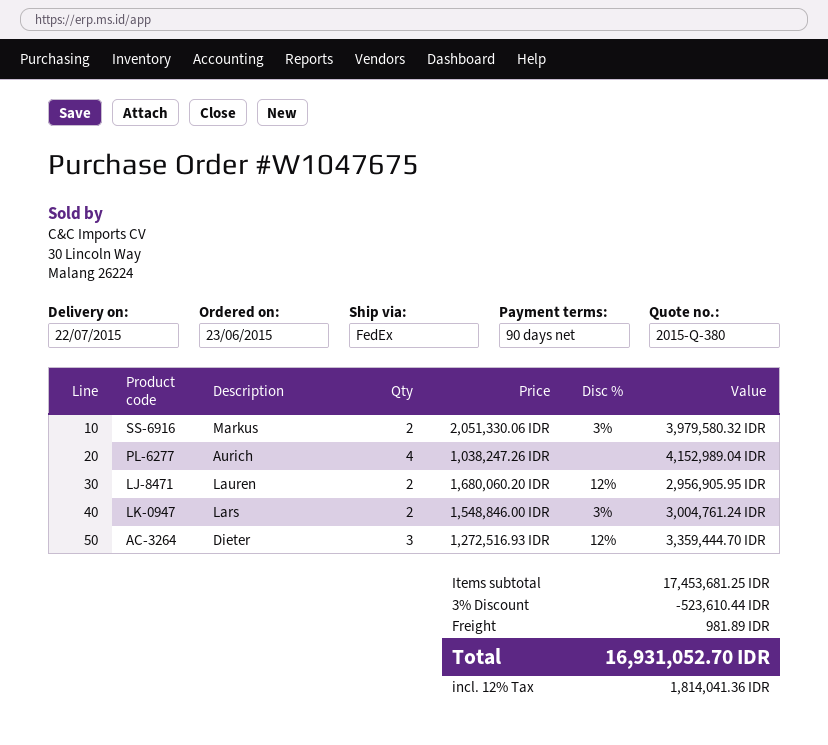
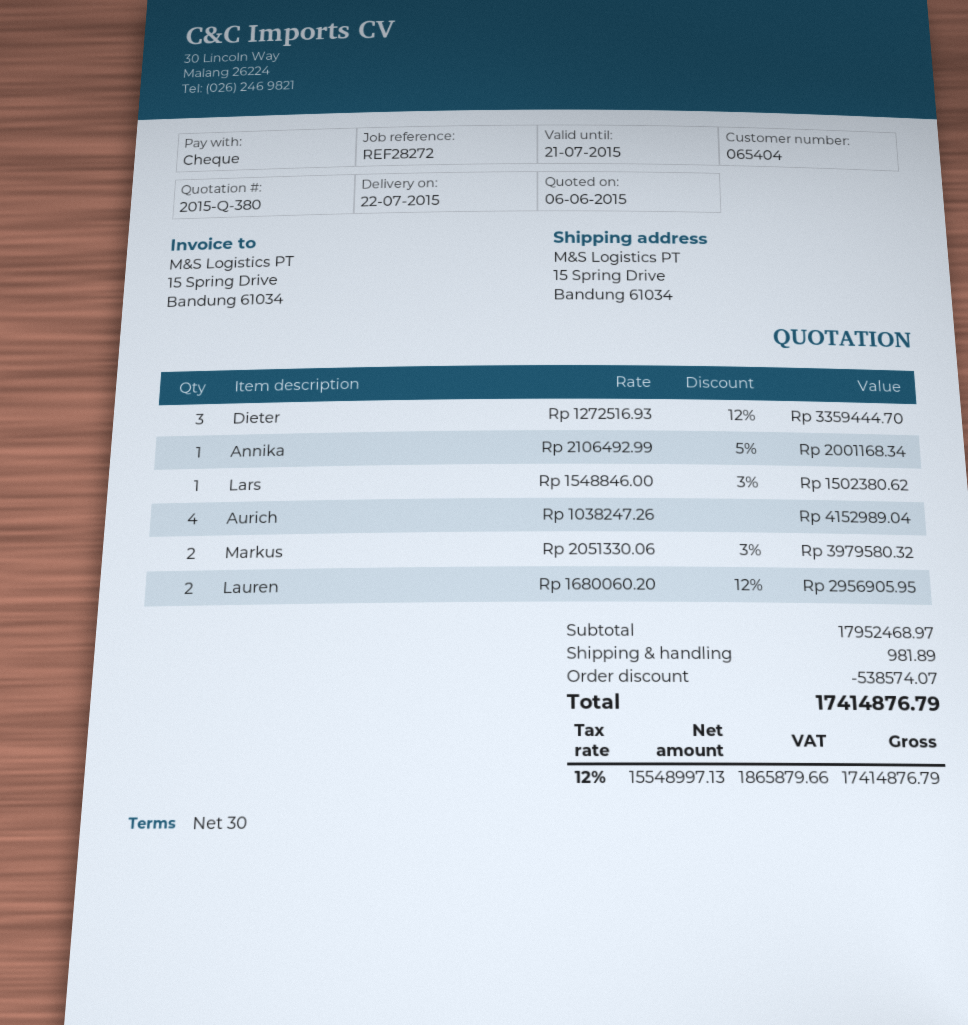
payment terms: 90 days -> 30 days
Lars: 2 x 1548846.00 - 3% = 3004761.24 -> 1 x 1548846.00 - 3% = 1502380.62
Annika: none -> 1 x 2106492.99 - 5% = 2001168.34
subtotal: 17453681.25 -> 17952468.97
discount: 523610.44 -> 538574.07
tax: 12% = 1814041.36 -> 12% = 1865879.66
total: 16931052.70 -> 17414876.79

